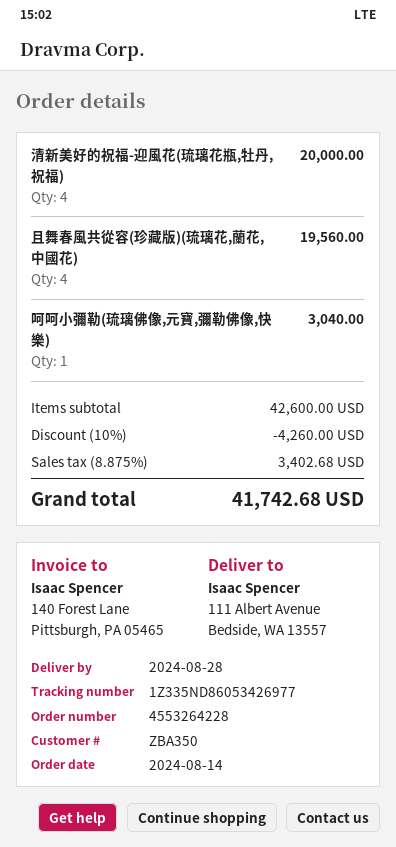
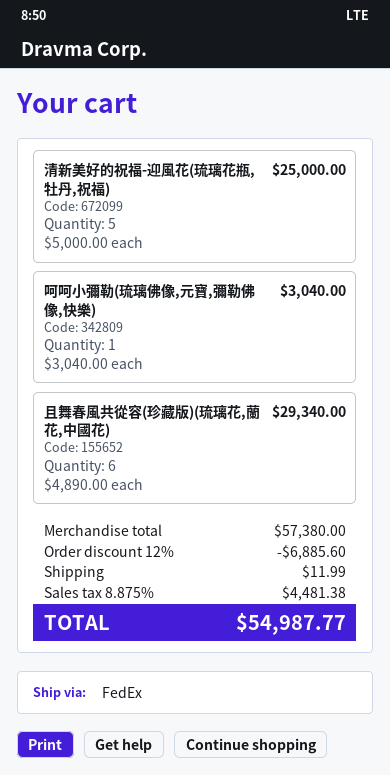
清新美好的祝福-迎風花(琉璃花瓶,牡丹,祝福): 4 for 20000.00 -> 5 for 25000.00
且舞春風共從容(珍藏版)(琉璃花,蘭花,中國花): 4 for 19560.00 -> 6 for 29340.00
subtotal: 42600.00 -> 57380.00
discount: 10% = 4260.00 -> 12% = 6885.60
shipping: none -> 11.99
tax: 8.875% = 3402.68 -> 8.875% = 4481.38
total: 41742.68 -> 54987.77

